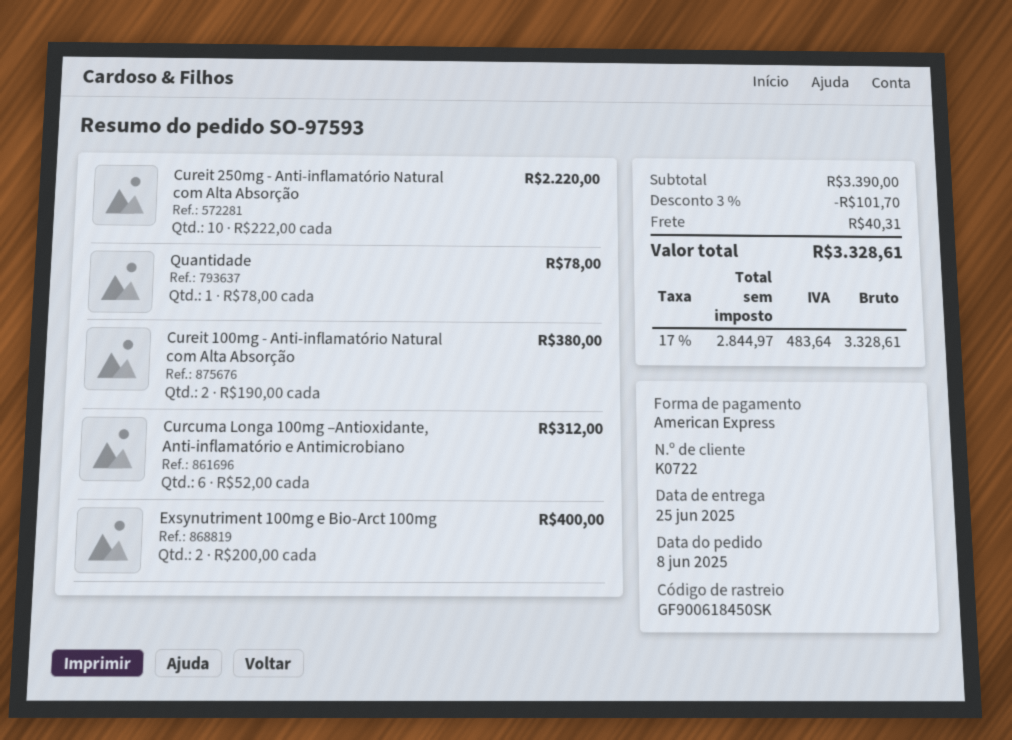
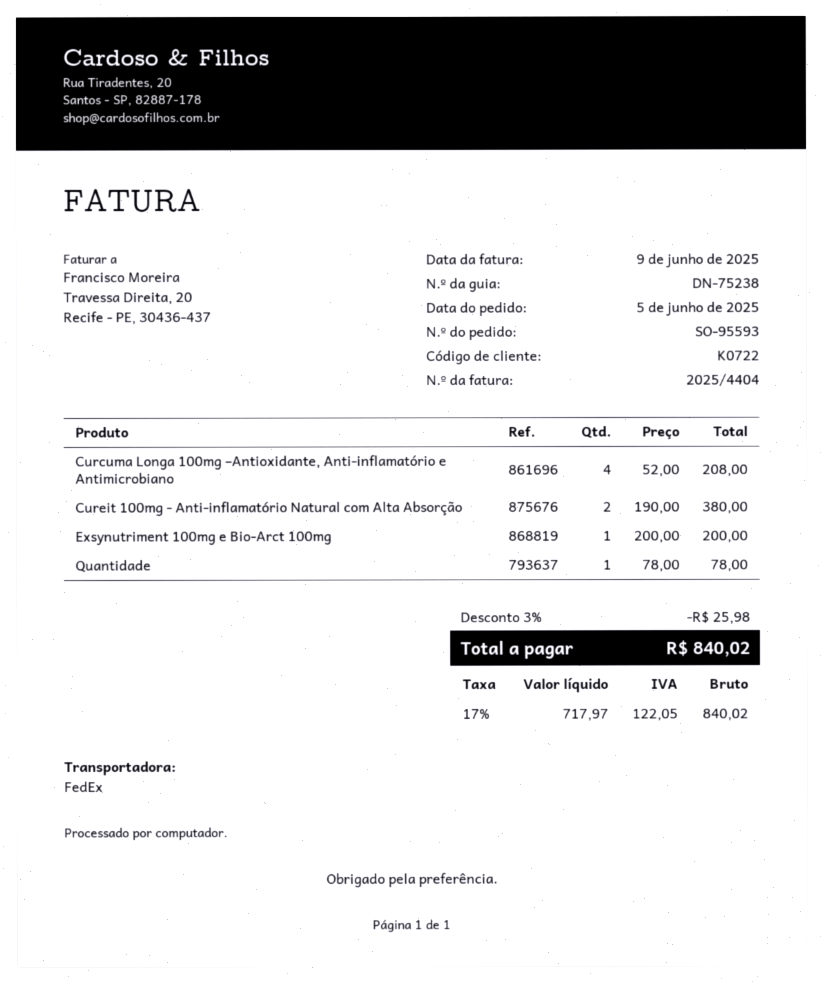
order number: SO-97593 -> SO-95593
order date: 2025-06-08 -> 2025-06-05
Cureit 250mg - Anti-inflamatório Natural com Alta Absorção: 10 x 222.00 = 2220.00 -> none
Curcuma Longa 100mg –Antioxidante, Anti-inflamatório e Antimicrobiano: 6 x 52.00 = 312.00 -> 4 x 52.00 = 208.00
Exsynutriment 100mg e Bio-Arct 100mg: 2 x 200.00 = 400.00 -> 1 x 200.00 = 200.00
discount: 3% = 101.70 -> 3% = 25.98
shipping: 40.31 -> none
net: 2844.97 -> 717.97
tax: 17% = 483.64 -> 17% = 122.05
total: 3328.61 -> 840.02

